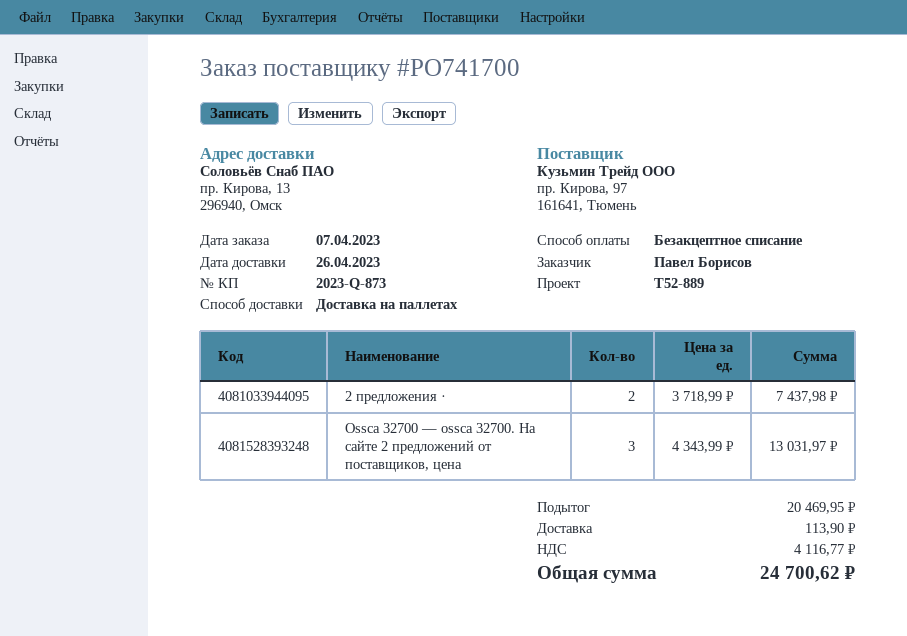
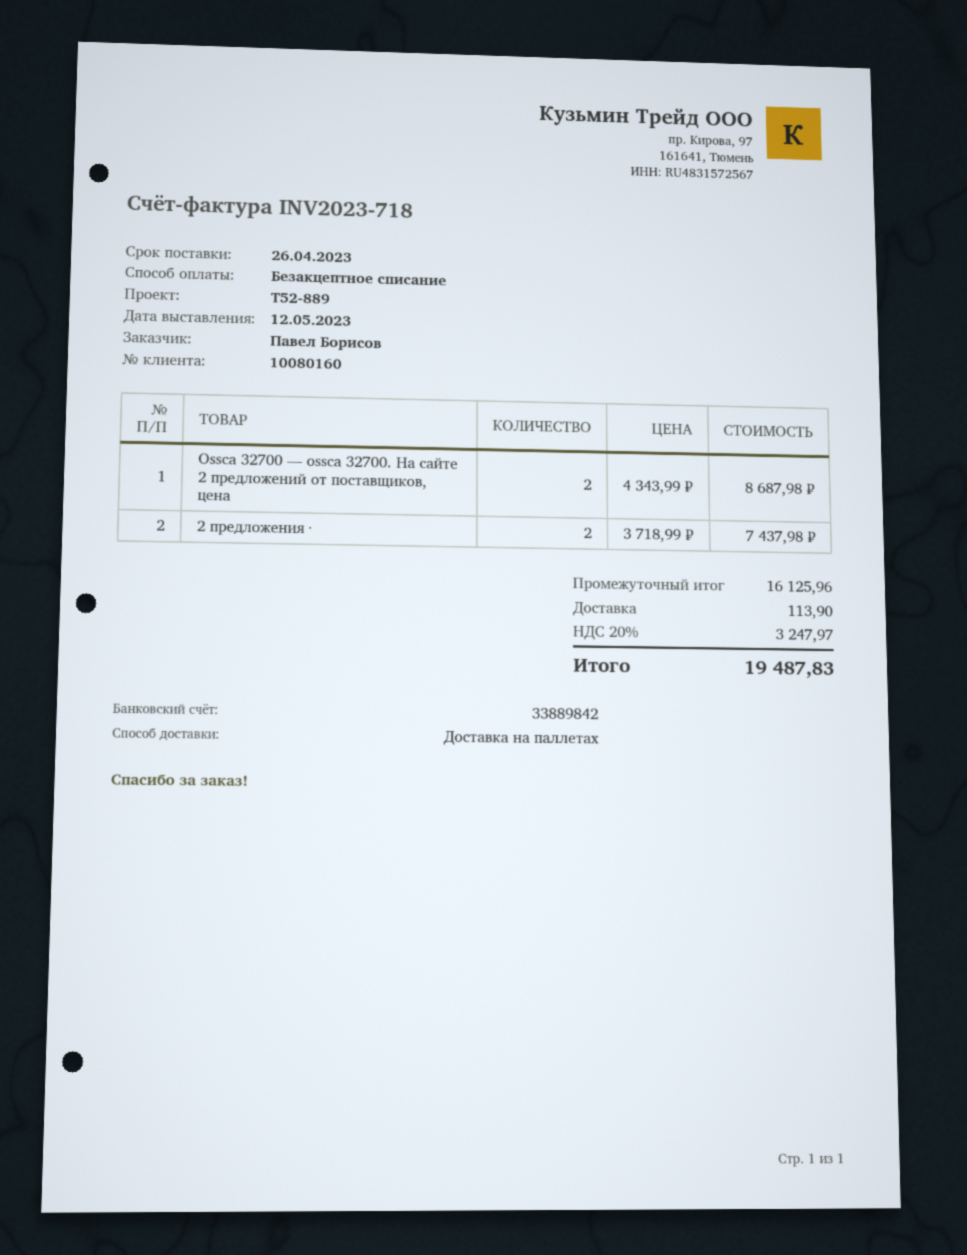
Ossca 32700 — ossca 32700. На сайте 2 предложений от поставщиков, цена: 3 x 4343.99 = 13031.97 -> 2 x 4343.99 = 8687.98
subtotal: 20469.95 -> 16125.96
tax: 4116.77 -> 3247.97
total: 24700.62 -> 19487.83

